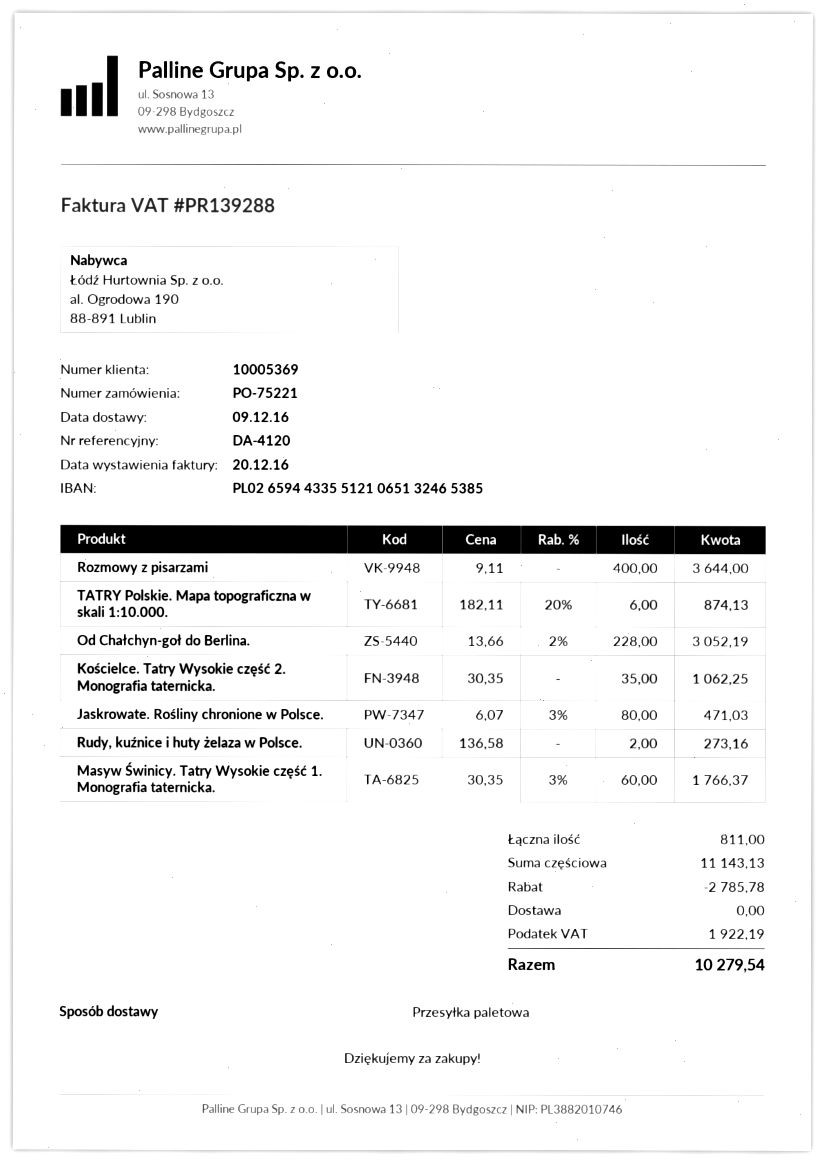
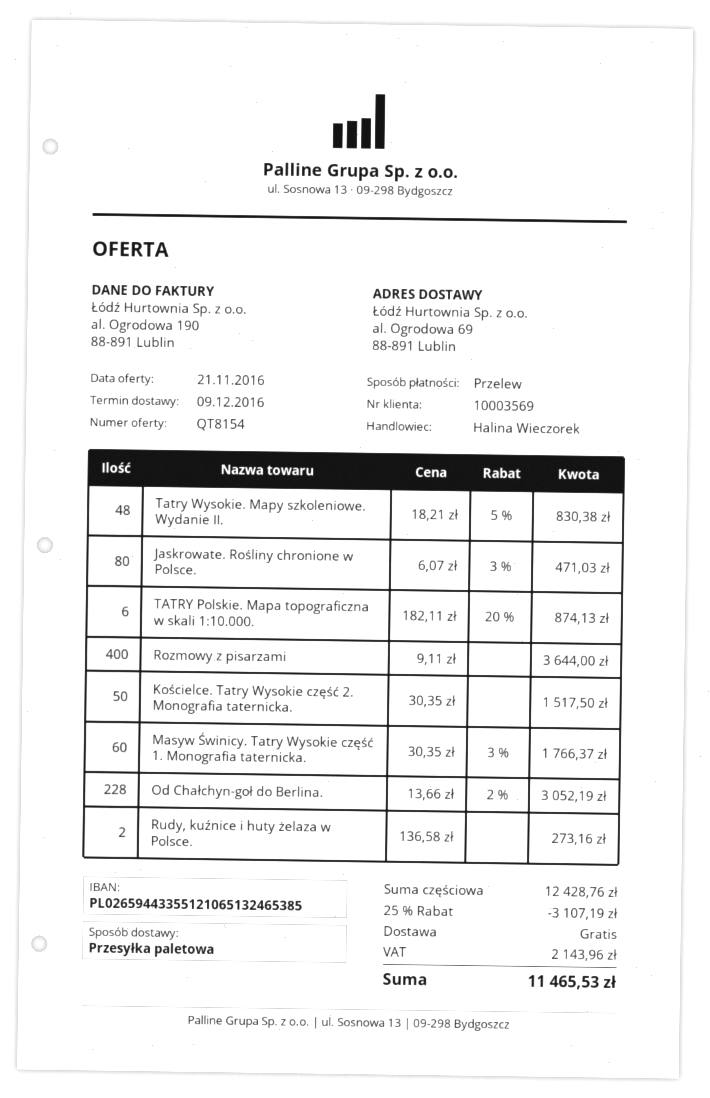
customer number: 10005369 -> 10003569
Kościelce. Tatry Wysokie część 2. Monografia taternicka.: 35 x 30.35 = 1062.25 -> 50 x 30.35 = 1517.50
Tatry Wysokie. Mapy szkoleniowe. Wydanie II.: none -> 48 x 18.21 - 5% = 830.38
subtotal: 11143.13 -> 12428.76
discount: 2785.78 -> 3107.19
tax: 1922.19 -> 2143.96
total: 10279.54 -> 11465.53

